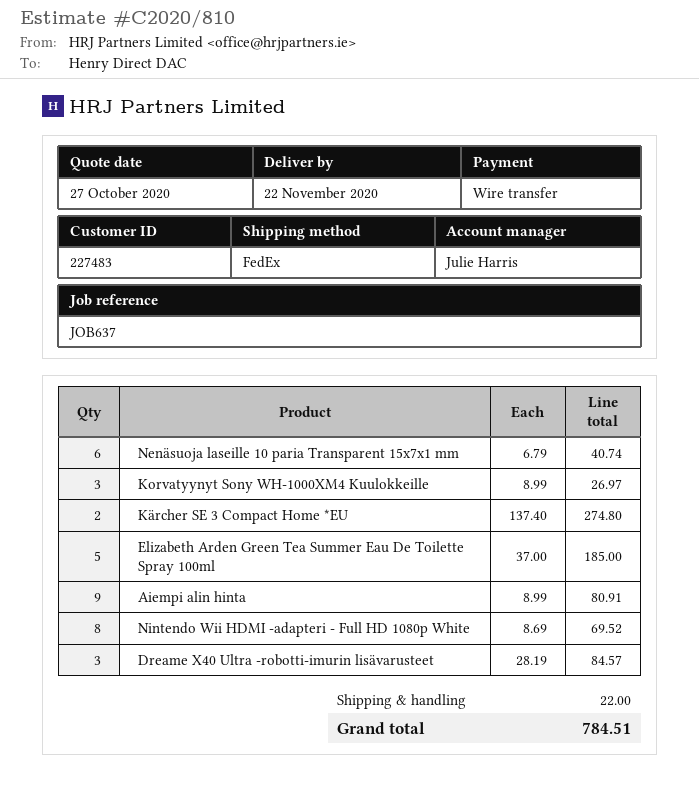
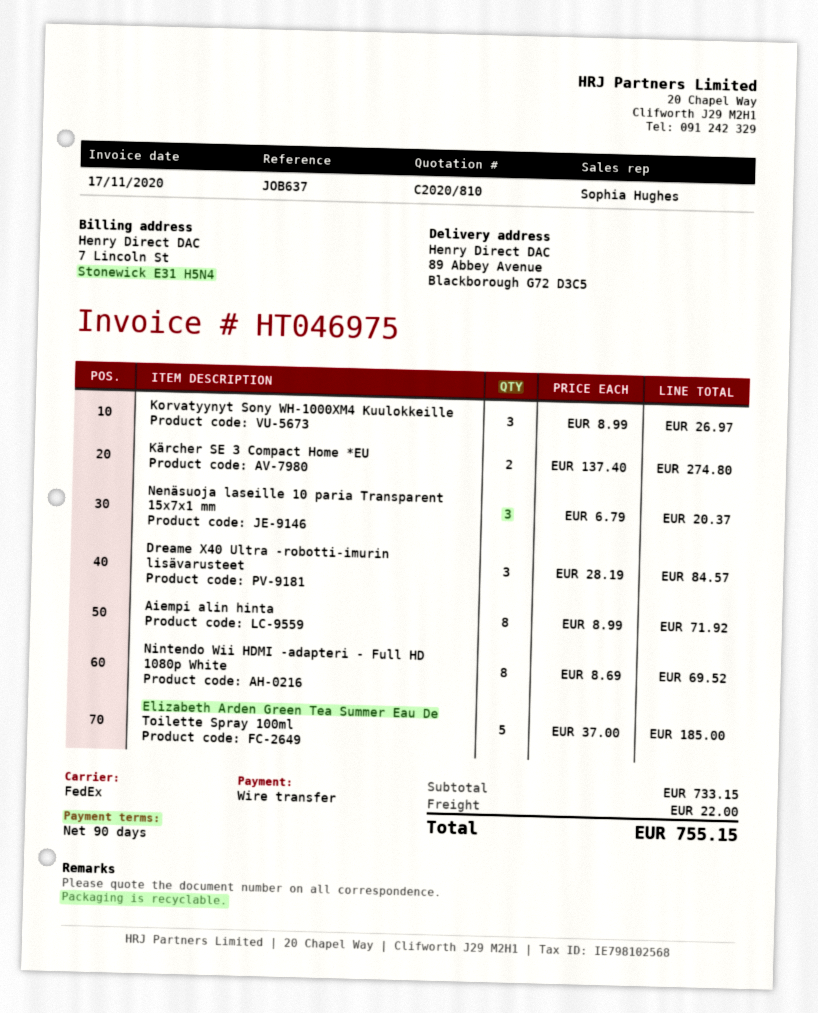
sales rep: Julie Harris -> Sophia Hughes
Nenäsuoja laseille 10 paria Transparent 15x7x1 mm: 6 x 6.79 = 40.74 -> 3 x 6.79 = 20.37
Aiempi alin hinta: 9 x 8.99 = 80.91 -> 8 x 8.99 = 71.92
total: 784.51 -> 755.15

